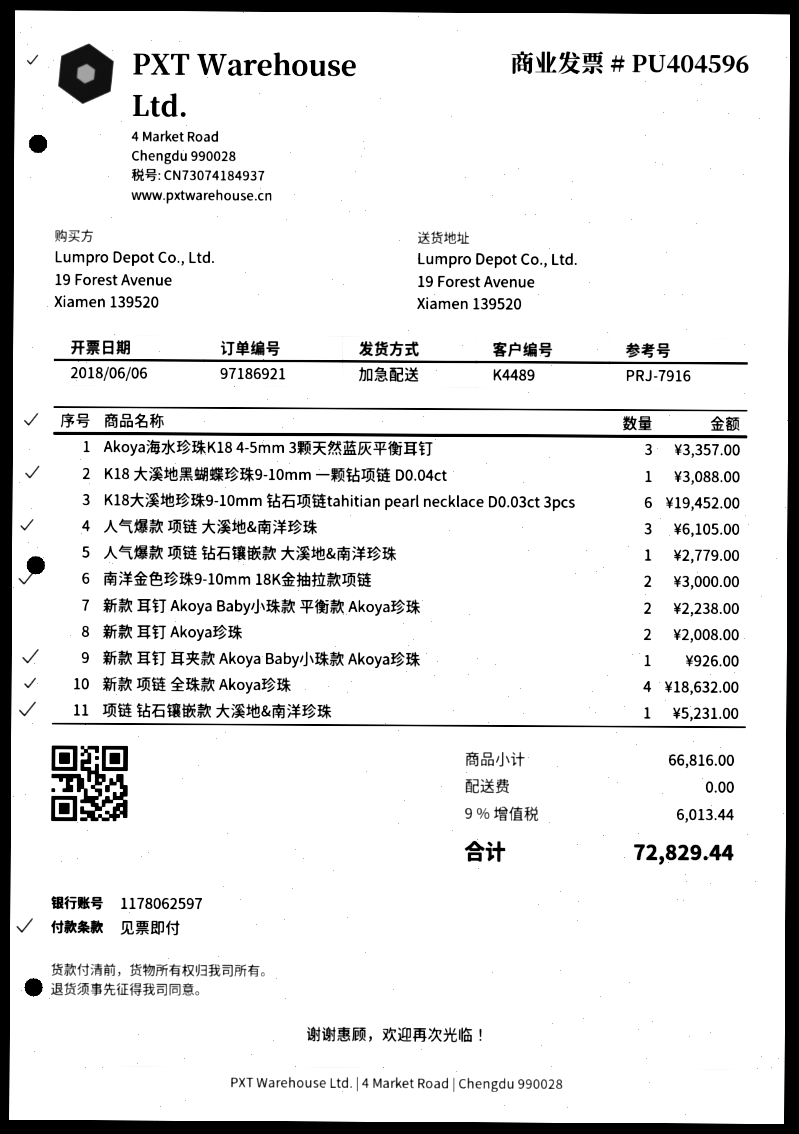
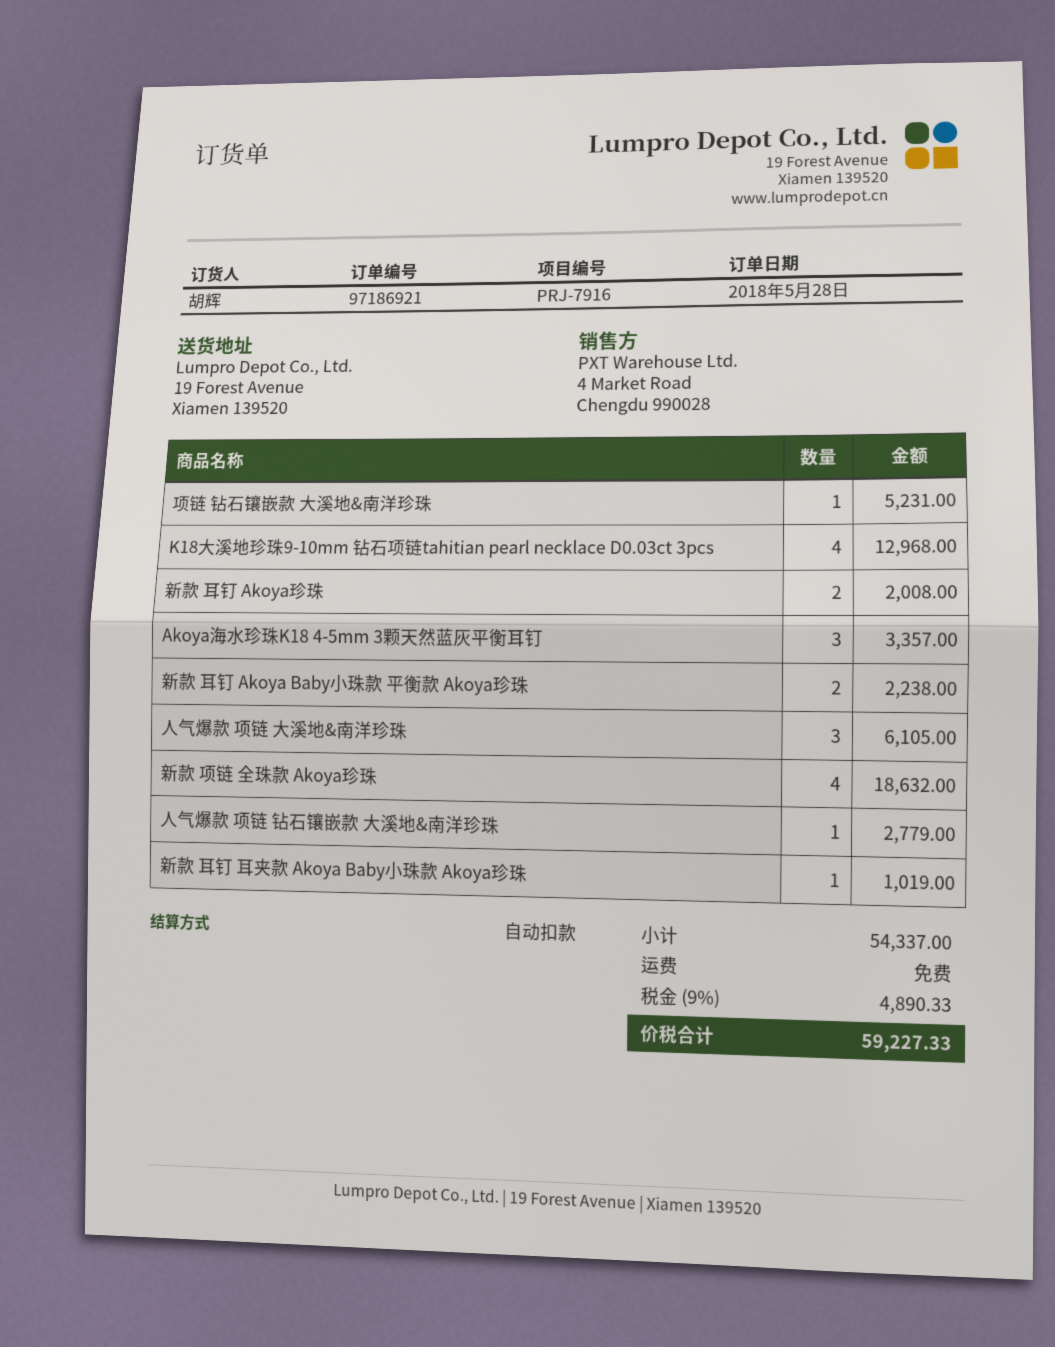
K18 大溪地黑蝴蝶珍珠9-10mm 一颗钻项链 D0.04ct: 1 for 3088.00 -> none
K18大溪地珍珠9-10mm 钻石项链tahitian pearl necklace D0.03ct 3pcs: 6 for 19452.00 -> 4 for 12968.00
南洋金色珍珠9-10mm 18K金抽拉款项链: 2 for 3000.00 -> none
新款 耳钉 耳夹款 Akoya Baby小珠款 Akoya珍珠: 1 for 926.00 -> 1 for 1019.00
subtotal: 66816.00 -> 54337.00
tax: 9% = 6013.44 -> 9% = 4890.33
total: 72829.44 -> 59227.33

